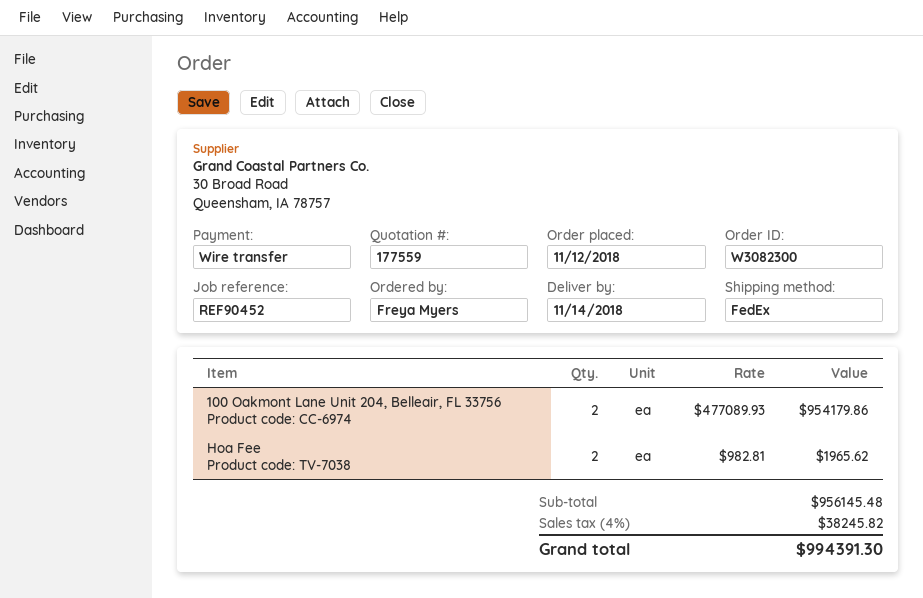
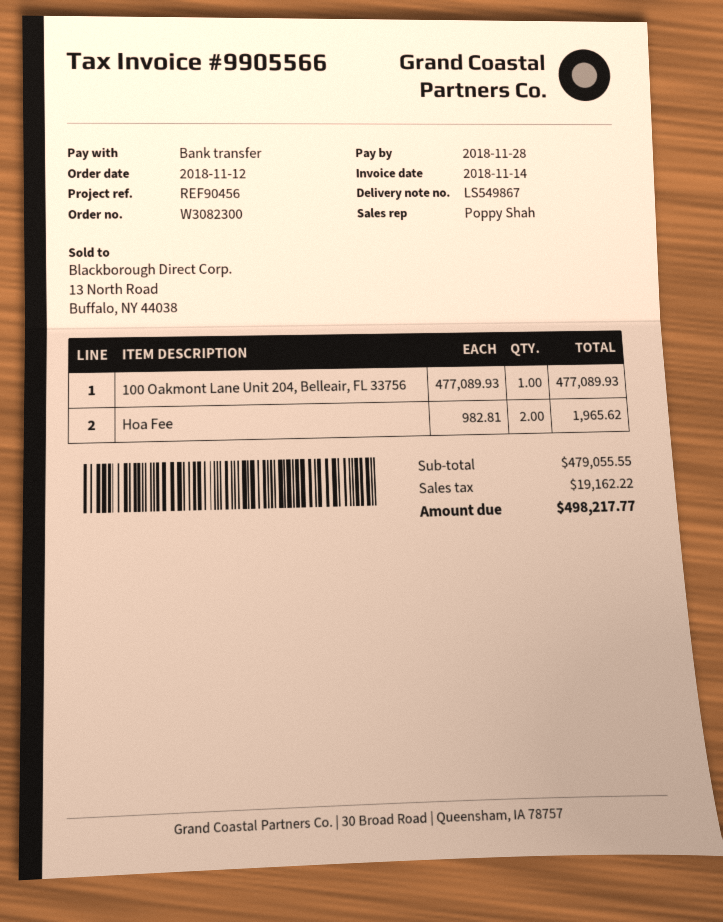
reference: REF90452 -> REF90456
100 Oakmont Lane Unit 204, Belleair, FL 33756: 2 x 477089.93 = 954179.86 -> 1 x 477089.93 = 477089.93
subtotal: 956145.48 -> 479055.55
tax: 38245.82 -> 19162.22
total: 994391.30 -> 498217.77

